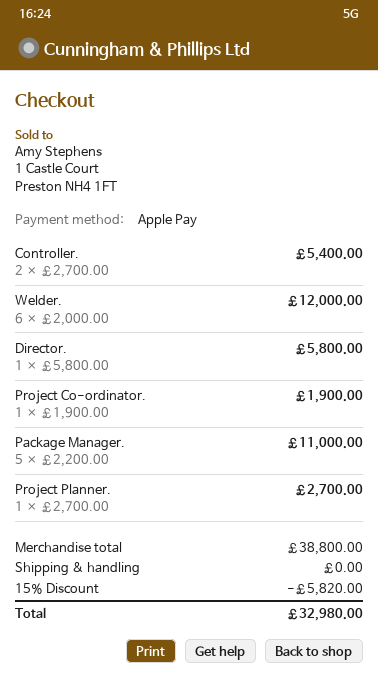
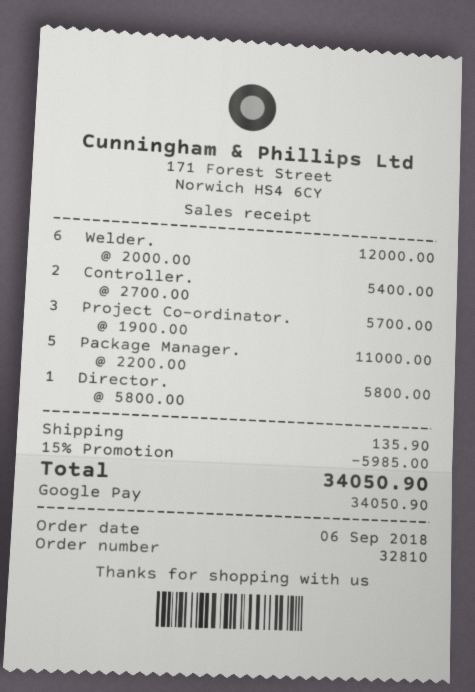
payment method: Apple Pay -> Google Pay
Project Co-ordinator.: 1 x 1900.00 = 1900.00 -> 3 x 1900.00 = 5700.00
Project Planner.: 1 x 2700.00 = 2700.00 -> none
discount: 15% = 5820.00 -> 15% = 5985.00
shipping: 0.00 -> 135.90
total: 32980.00 -> 34050.90

